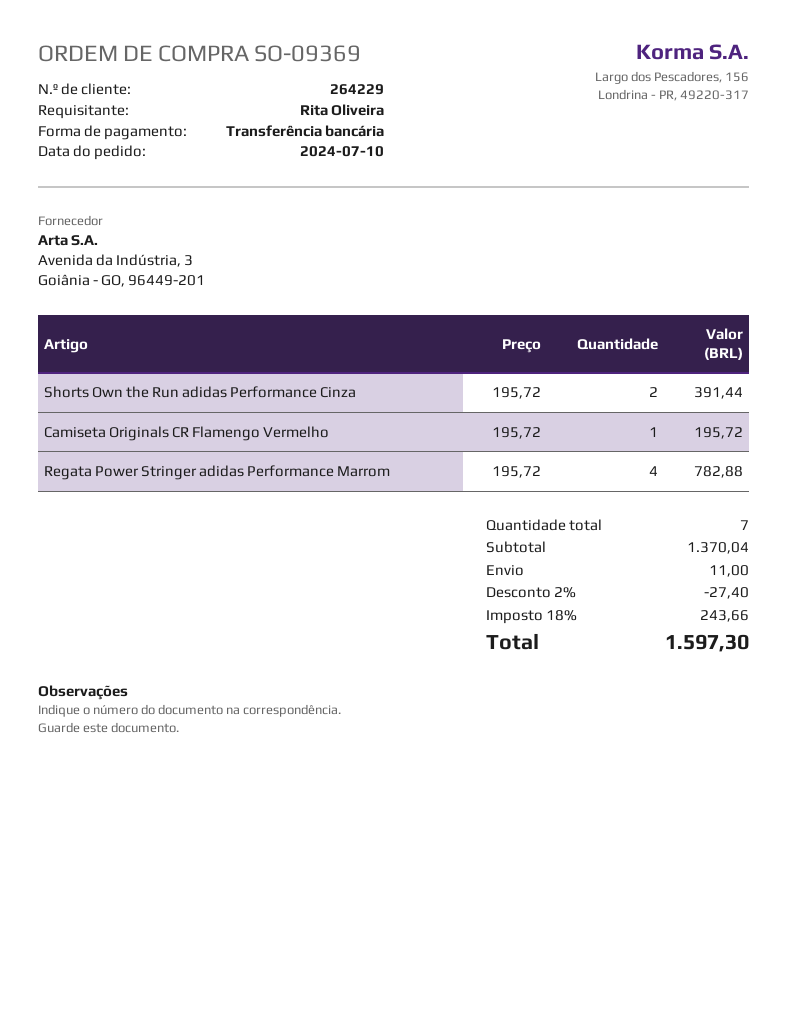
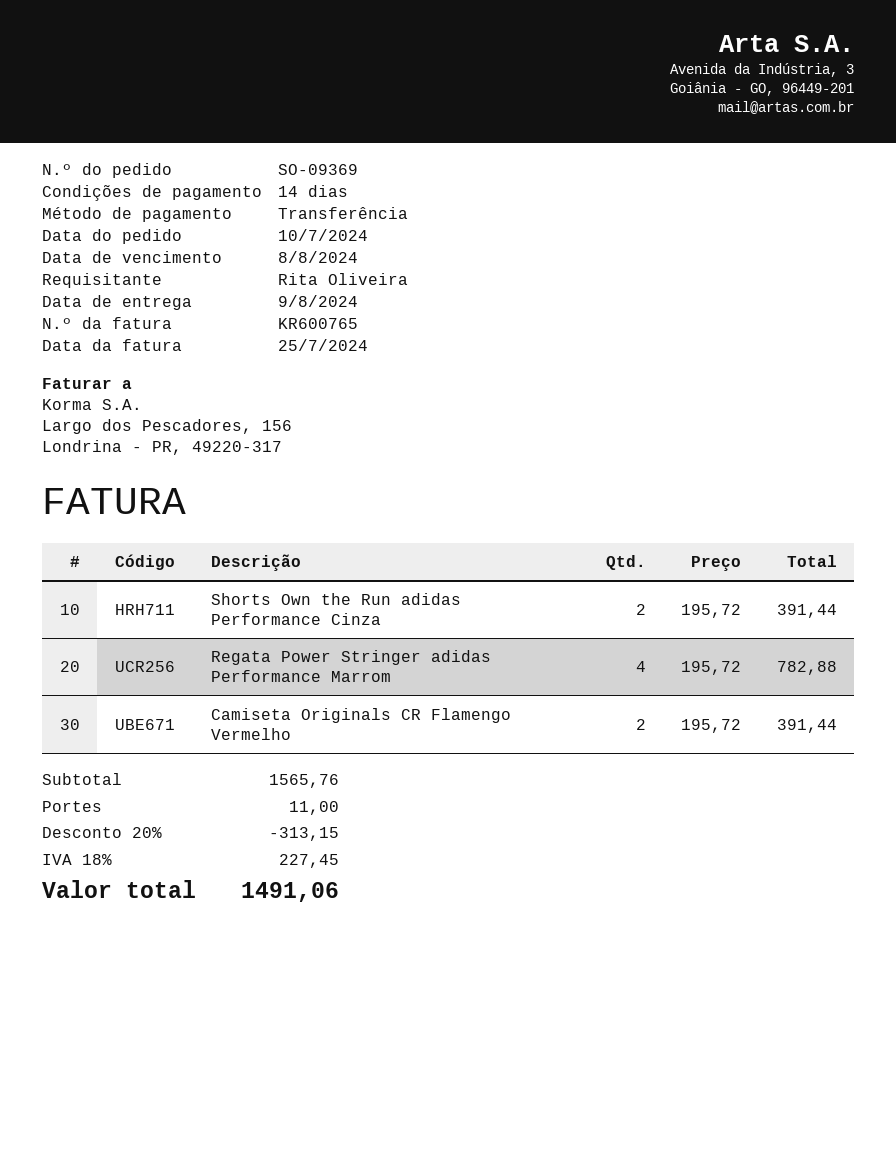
Camiseta Originals CR Flamengo Vermelho: 1 x 195.72 = 195.72 -> 2 x 195.72 = 391.44
subtotal: 1370.04 -> 1565.76
discount: 2% = 27.40 -> 20% = 313.15
tax: 18% = 243.66 -> 18% = 227.45
total: 1597.30 -> 1491.06

